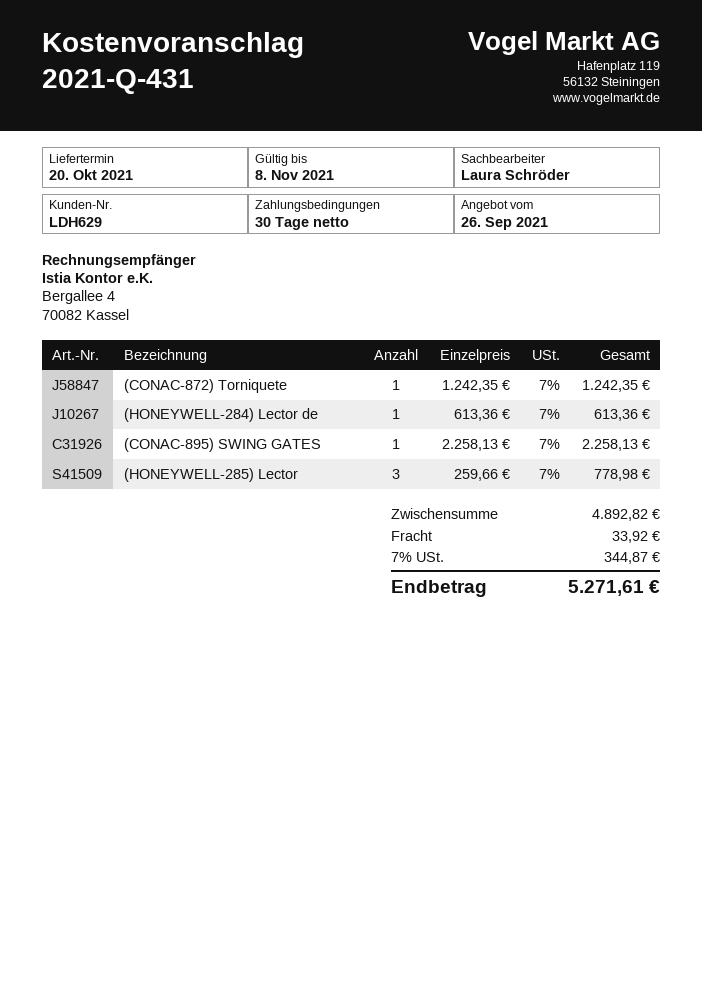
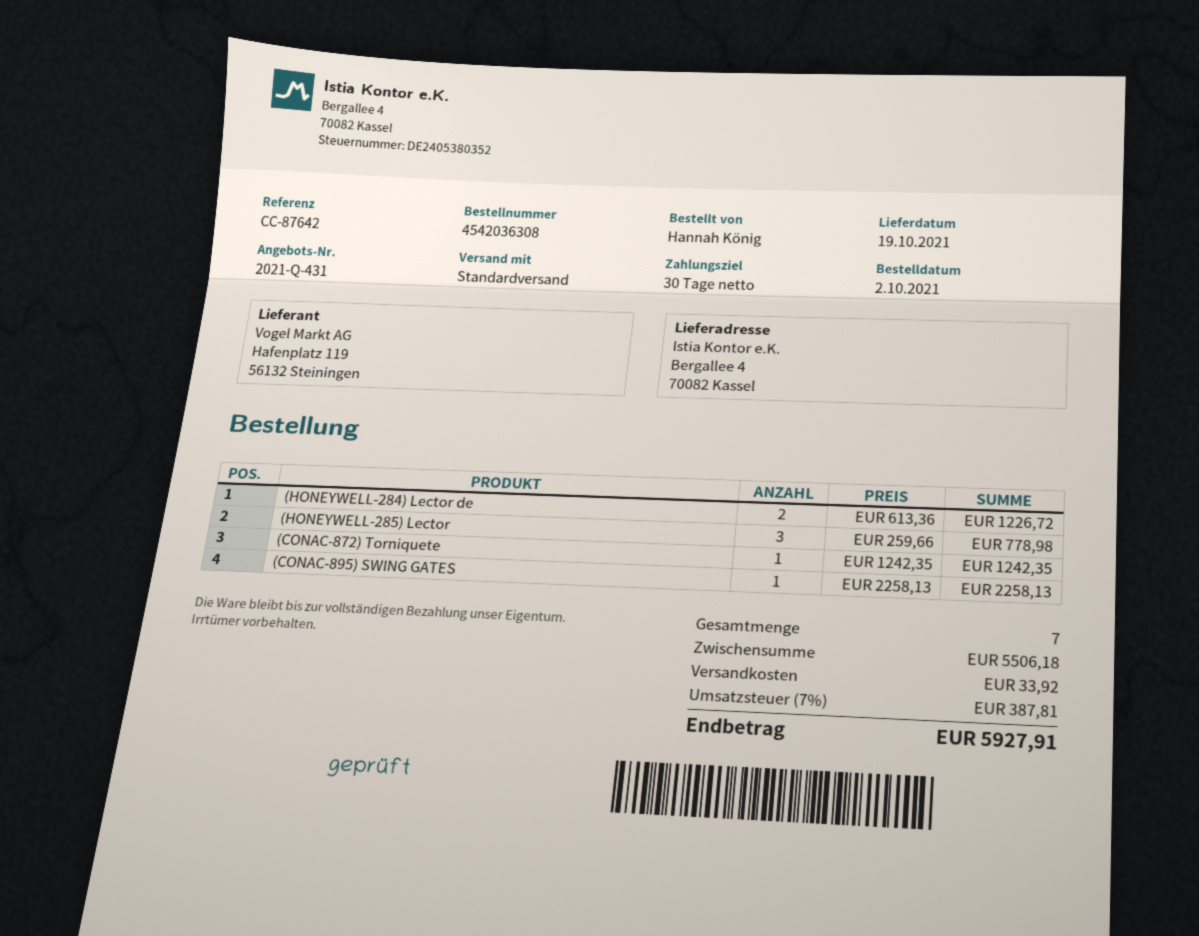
delivery date: 2021-10-20 -> 2021-10-19
(HONEYWELL-284) Lector de: 1 x 613.36 = 613.36 -> 2 x 613.36 = 1226.72
subtotal: 4892.82 -> 5506.18
tax: 7% = 344.87 -> 7% = 387.81
total: 5271.61 -> 5927.91

